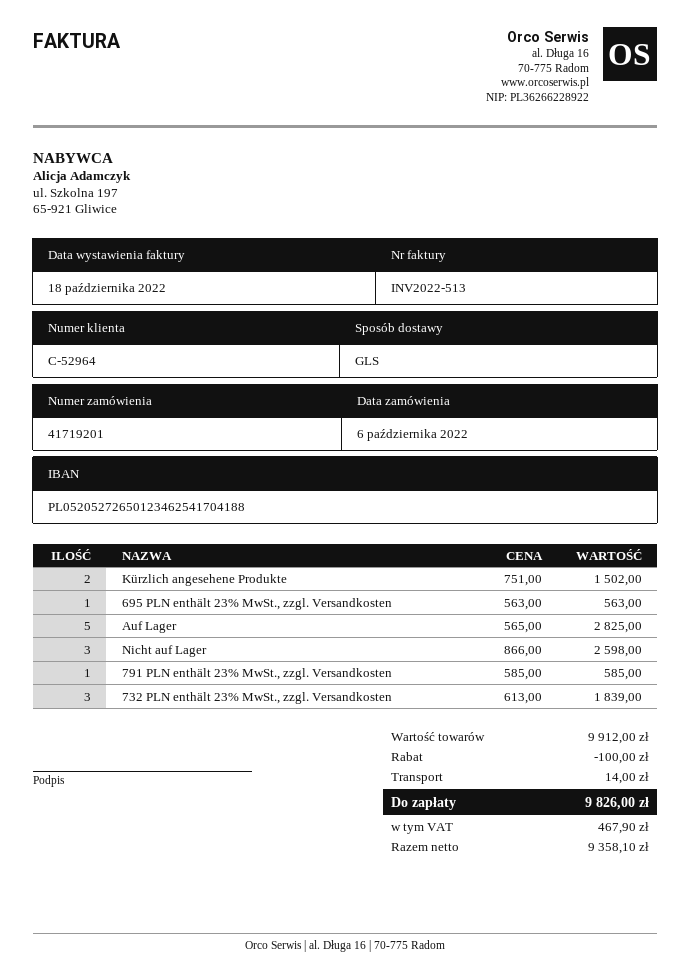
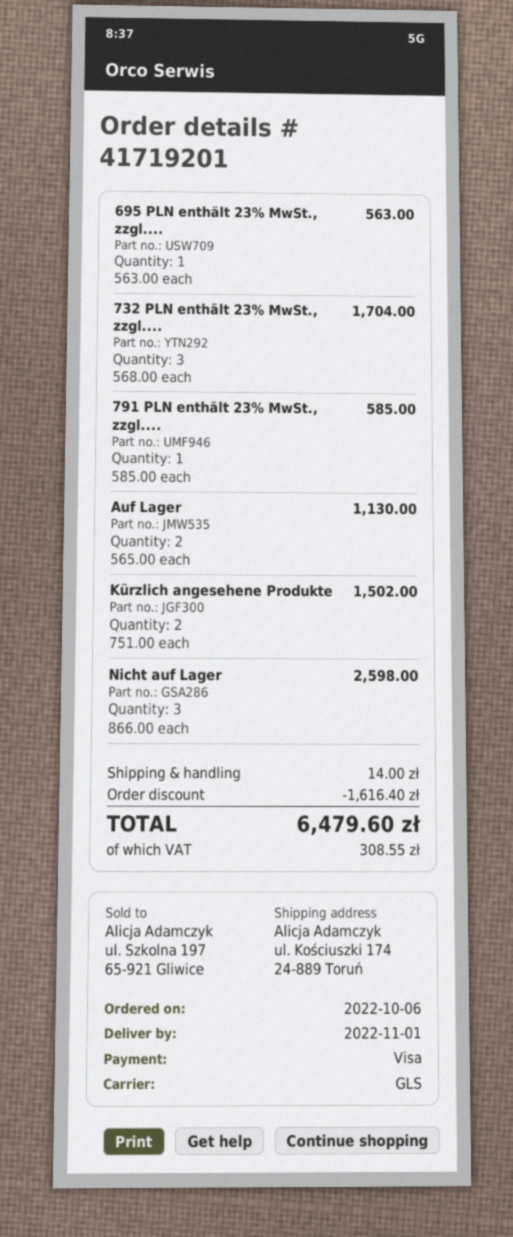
Auf Lager: 5 x 565.00 = 2825.00 -> 2 x 565.00 = 1130.00
732 PLN enthält 23% MwSt., zzgl. Versandkosten: 3 x 613.00 = 1839.00 -> 3 x 568.00 = 1704.00
discount: 100.00 -> 1616.40
tax: 467.90 -> 308.55
total: 9826.00 -> 6479.60

